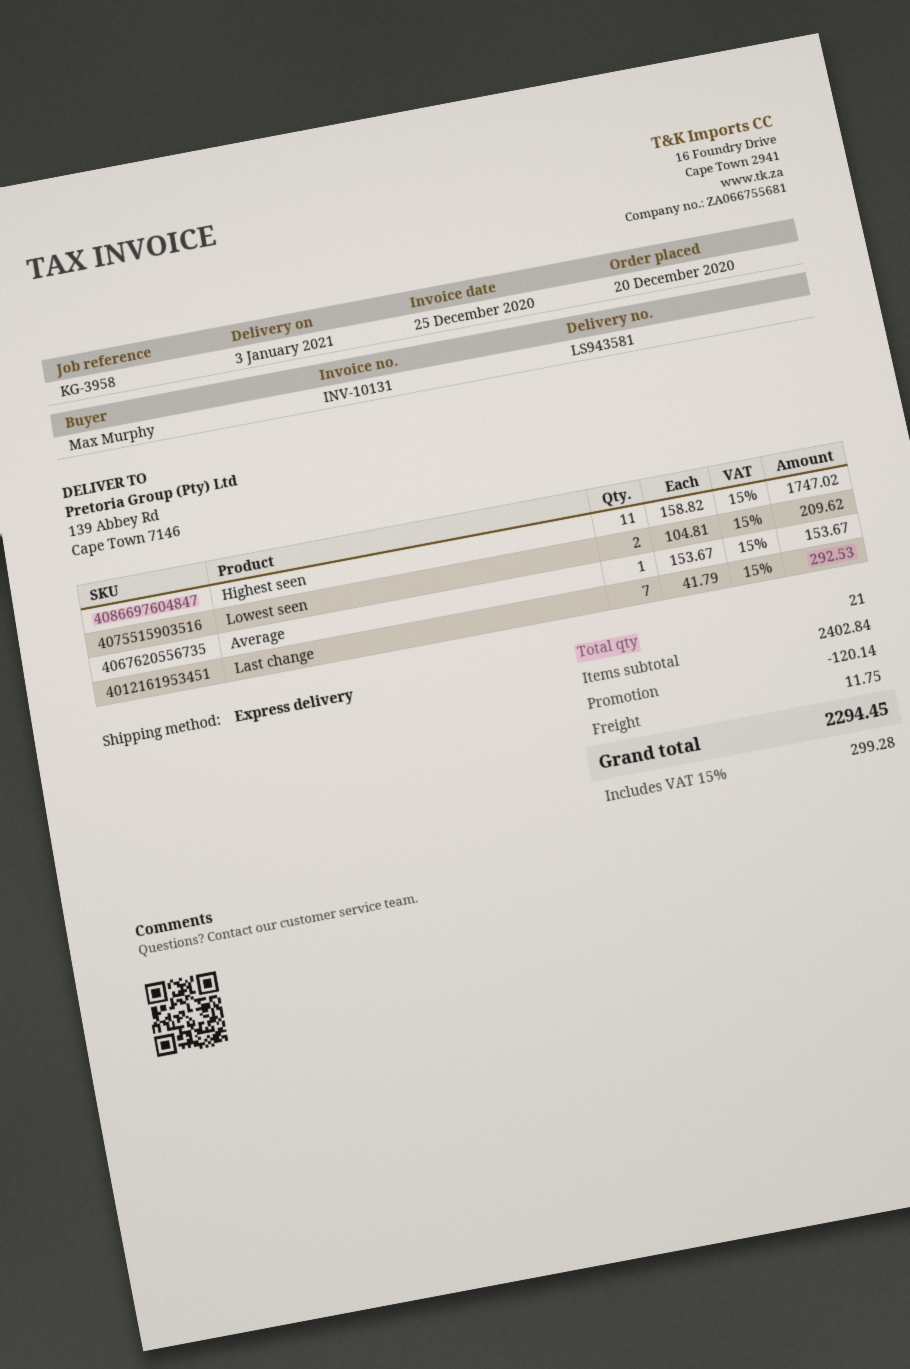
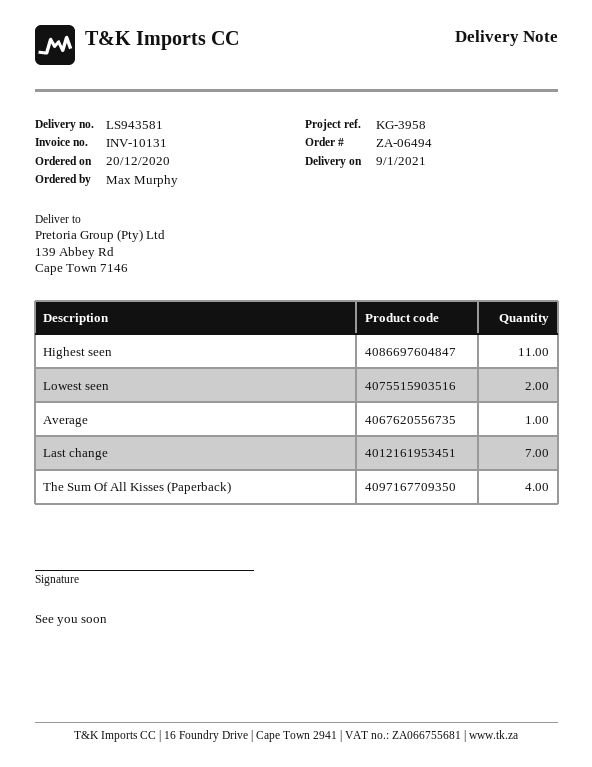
delivery date: 2021-01-03 -> 2021-01-09
The Sum Of All Kisses (Paperback): none -> 4

